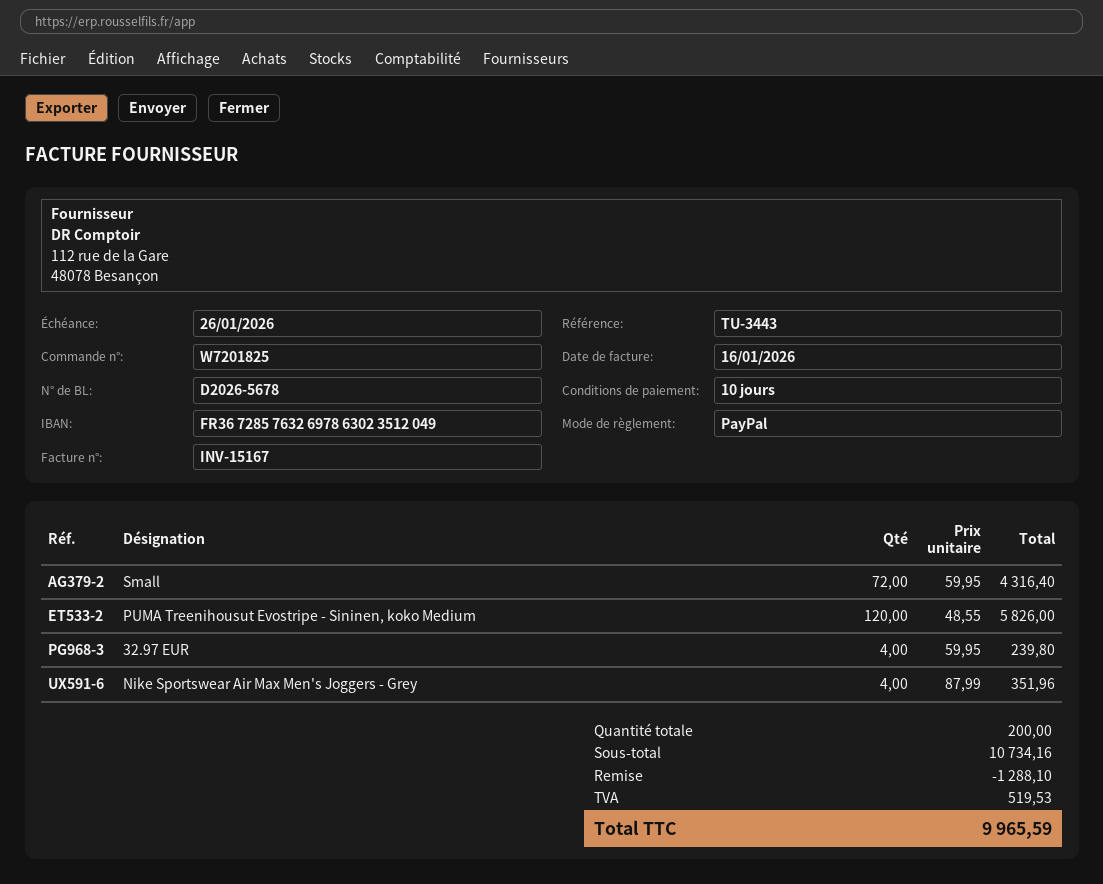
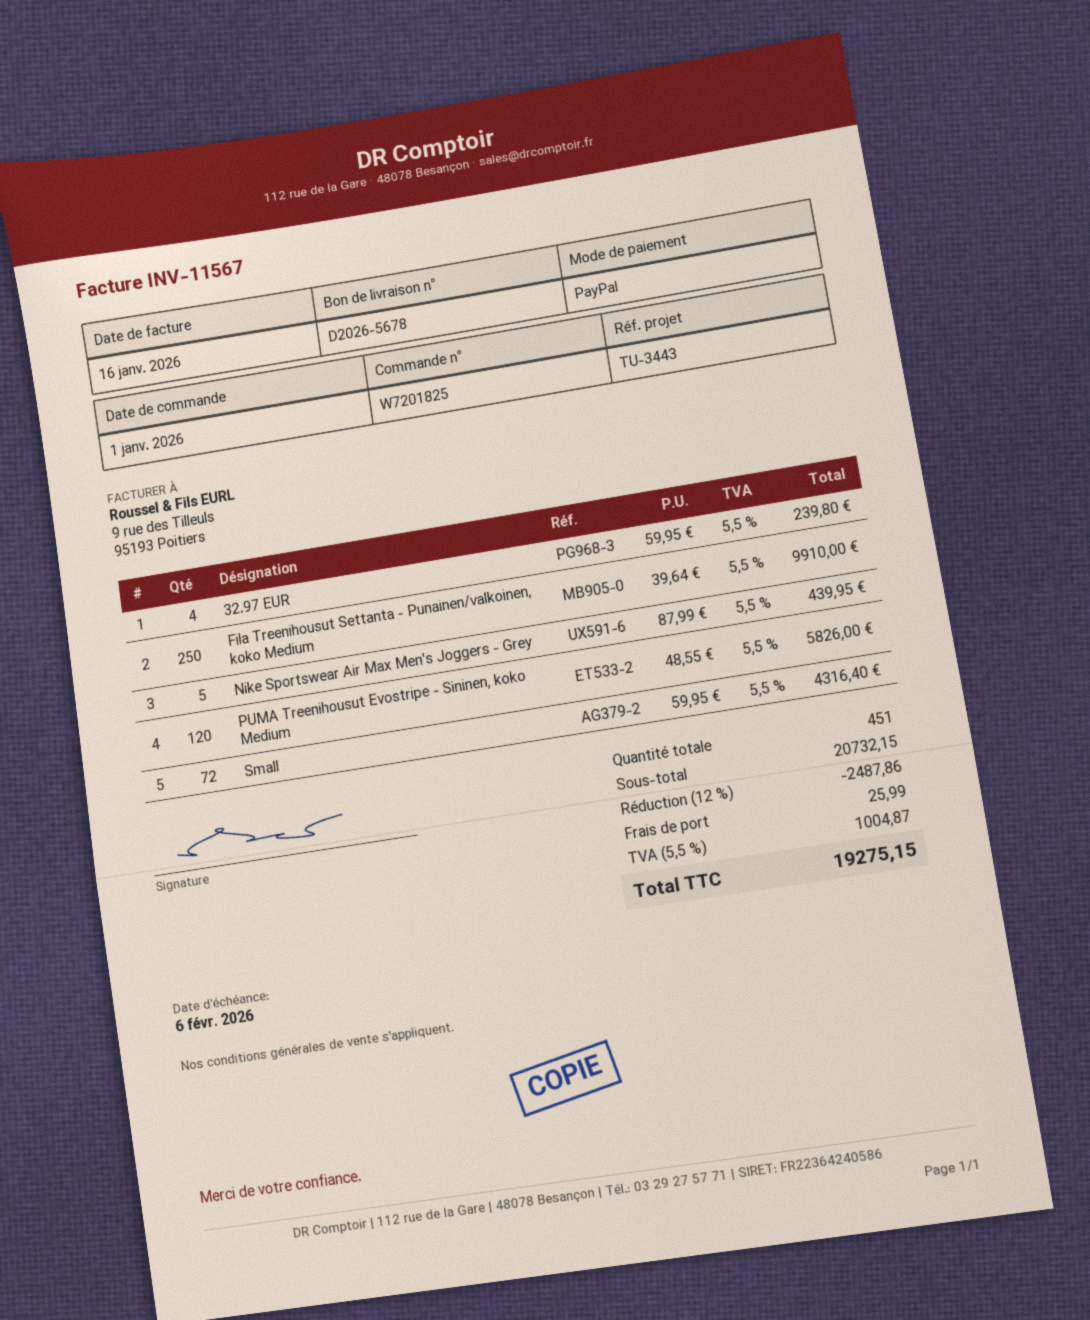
invoice number: INV-15167 -> INV-11567
due date: 2026-01-26 -> 2026-02-06
Nike Sportswear Air Max Men's Joggers - Grey: 4 x 87.99 = 351.96 -> 5 x 87.99 = 439.95
Fila Treenihousut Settanta - Punainen/valkoinen, koko Medium: none -> 250 x 39.64 = 9910.00
total quantity: 200 -> 451
subtotal: 10734.16 -> 20732.15
discount: 1288.10 -> 2487.86
shipping: none -> 25.99
tax: 519.53 -> 1004.87
total: 9965.59 -> 19275.15

